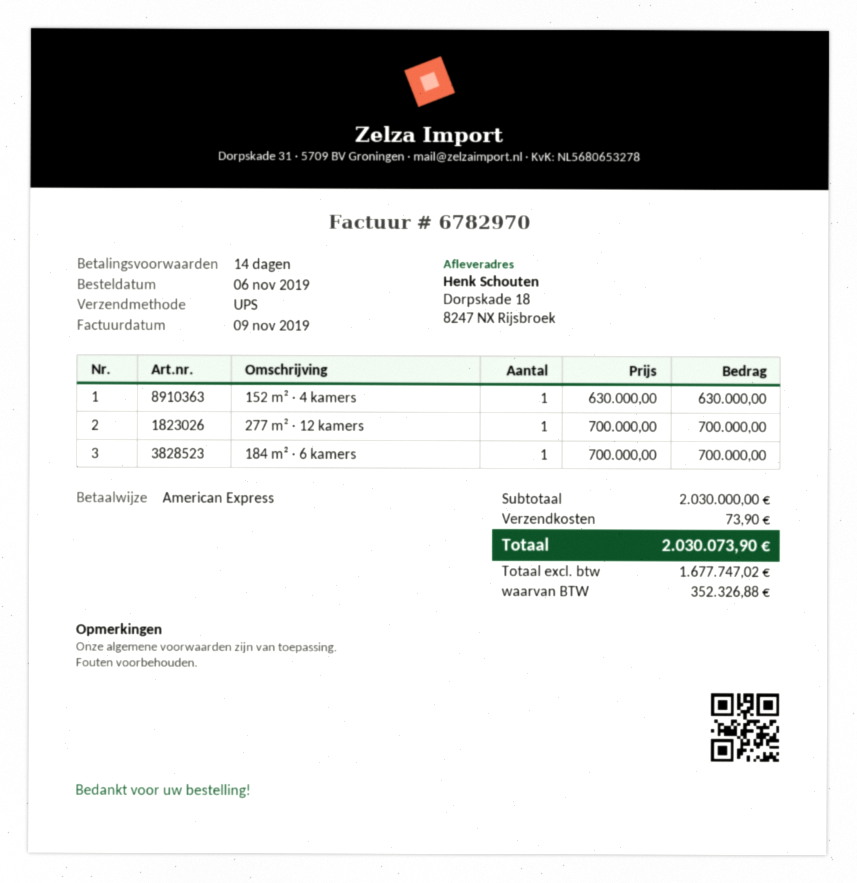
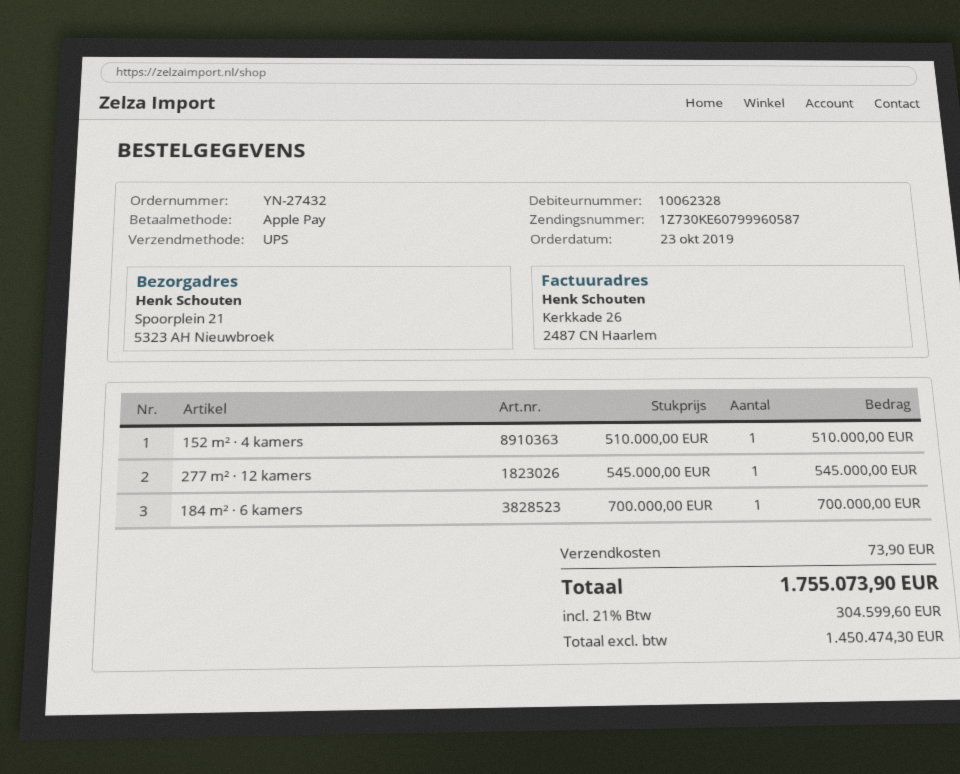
order date: 2019-11-06 -> 2019-10-23
payment method: American Express -> Apple Pay
ship to: Dorpskade 18, 8247 NX Rijsbroek -> Spoorplein 21, 5323 AH Nieuwbroek
152 m² · 4 kamers: 1 x 630000.00 = 630000.00 -> 1 x 510000.00 = 510000.00
277 m² · 12 kamers: 1 x 700000.00 = 700000.00 -> 1 x 545000.00 = 545000.00
net: 1677747.02 -> 1450474.30
tax: 352326.88 -> 304599.60
total: 2030073.90 -> 1755073.90

